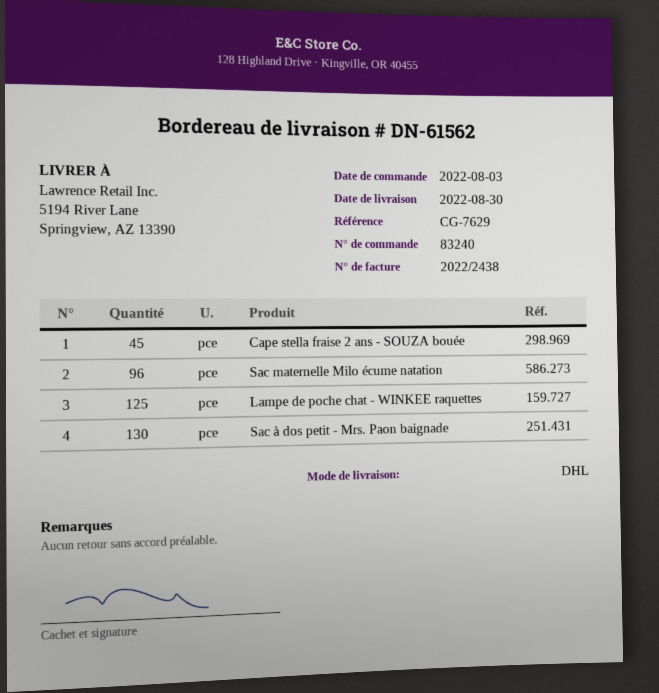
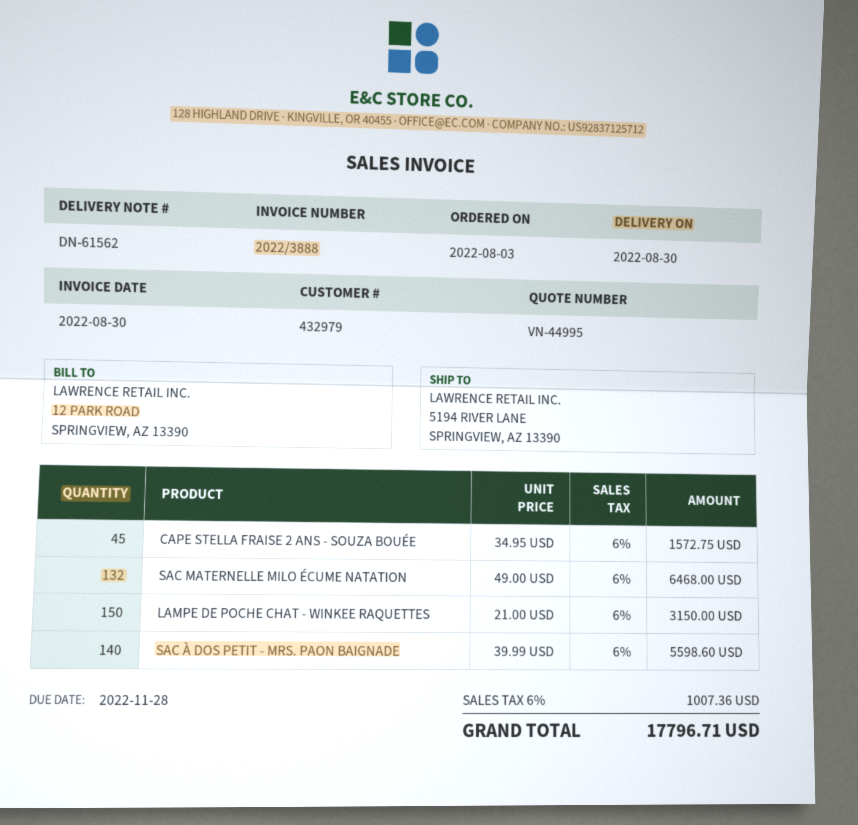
invoice number: 2022/2438 -> 2022/3888
Sac maternelle Milo écume natation: 96 -> 132
Lampe de poche chat - WINKEE raquettes: 125 -> 150
Sac à dos petit - Mrs. Paon baignade: 130 -> 140

